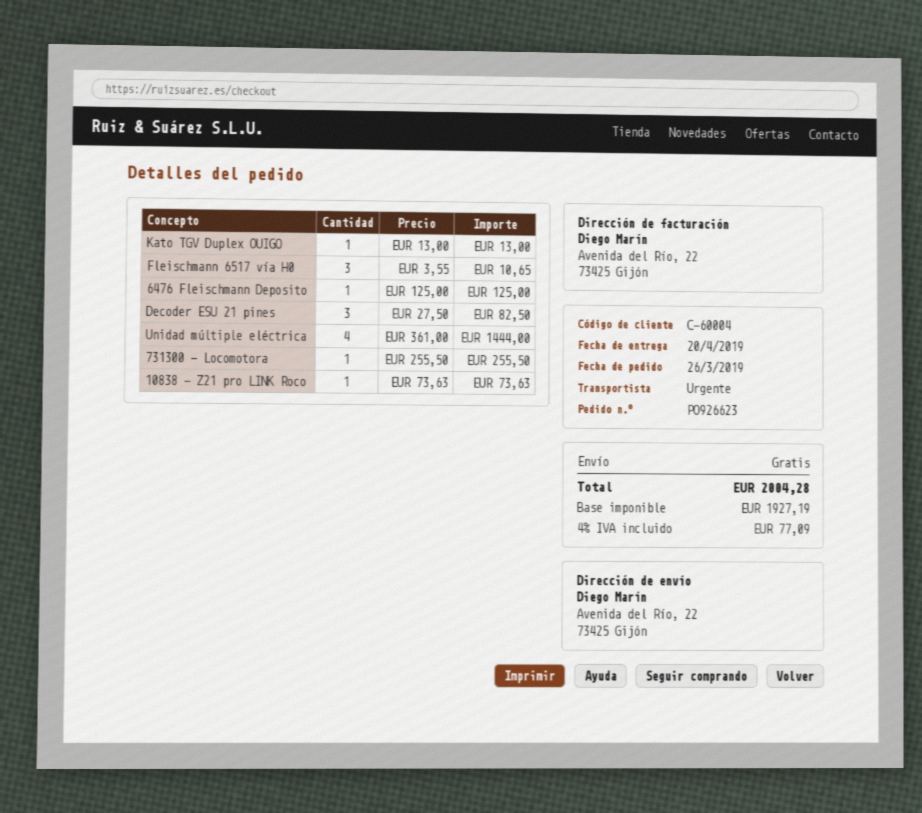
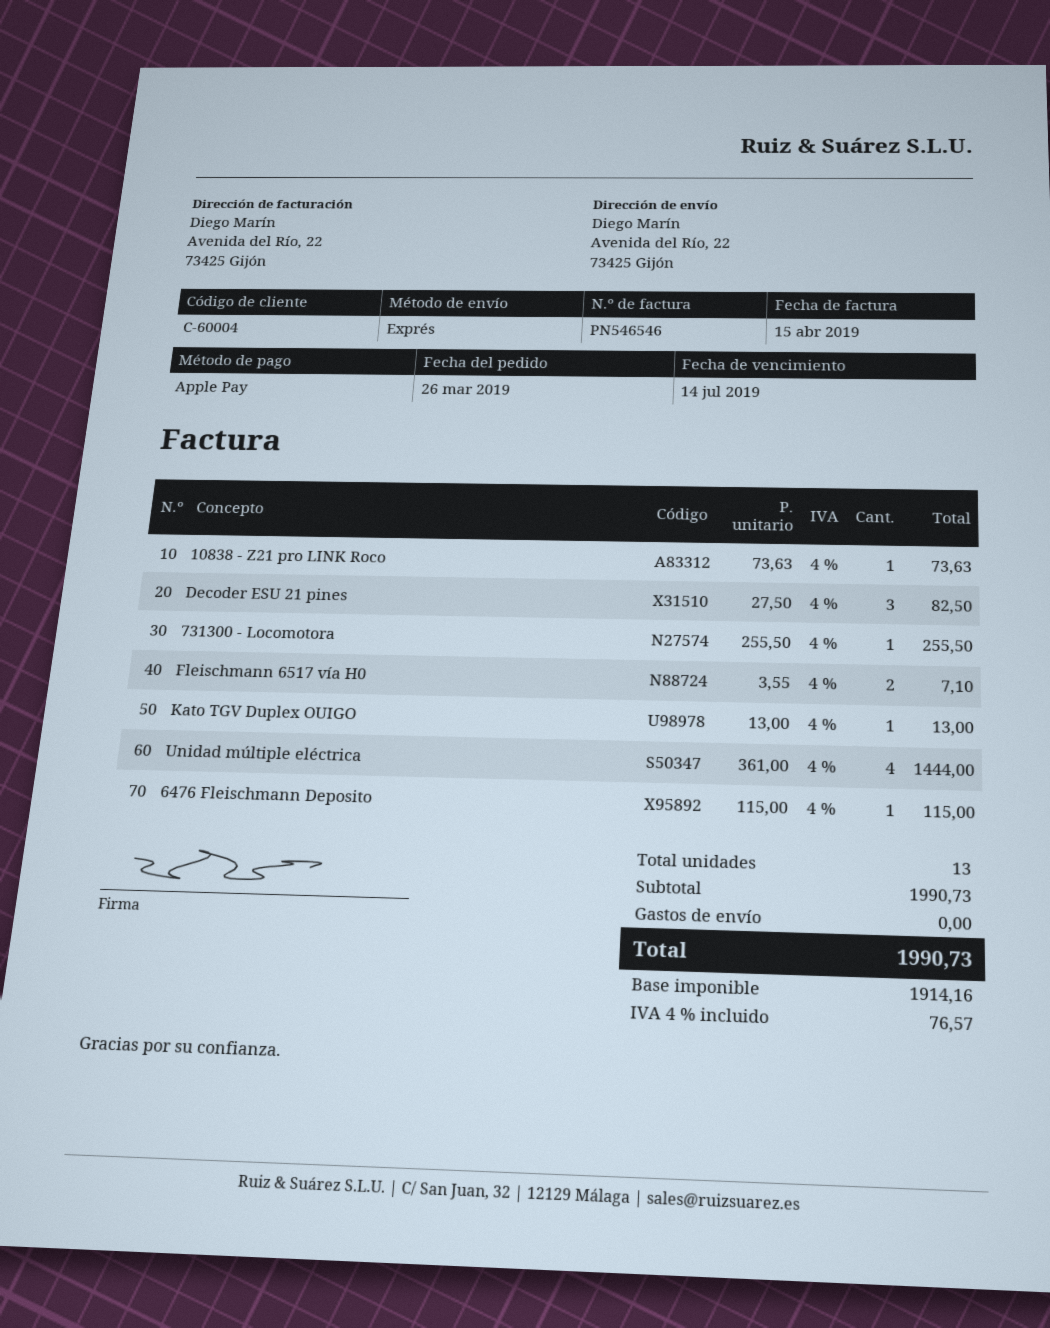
Fleischmann 6517 vía H0: 3 x 3.55 = 10.65 -> 2 x 3.55 = 7.10
6476 Fleischmann Deposito: 1 x 125.00 = 125.00 -> 1 x 115.00 = 115.00
net: 1927.19 -> 1914.16
tax: 4% = 77.09 -> 4% = 76.57
total: 2004.28 -> 1990.73

